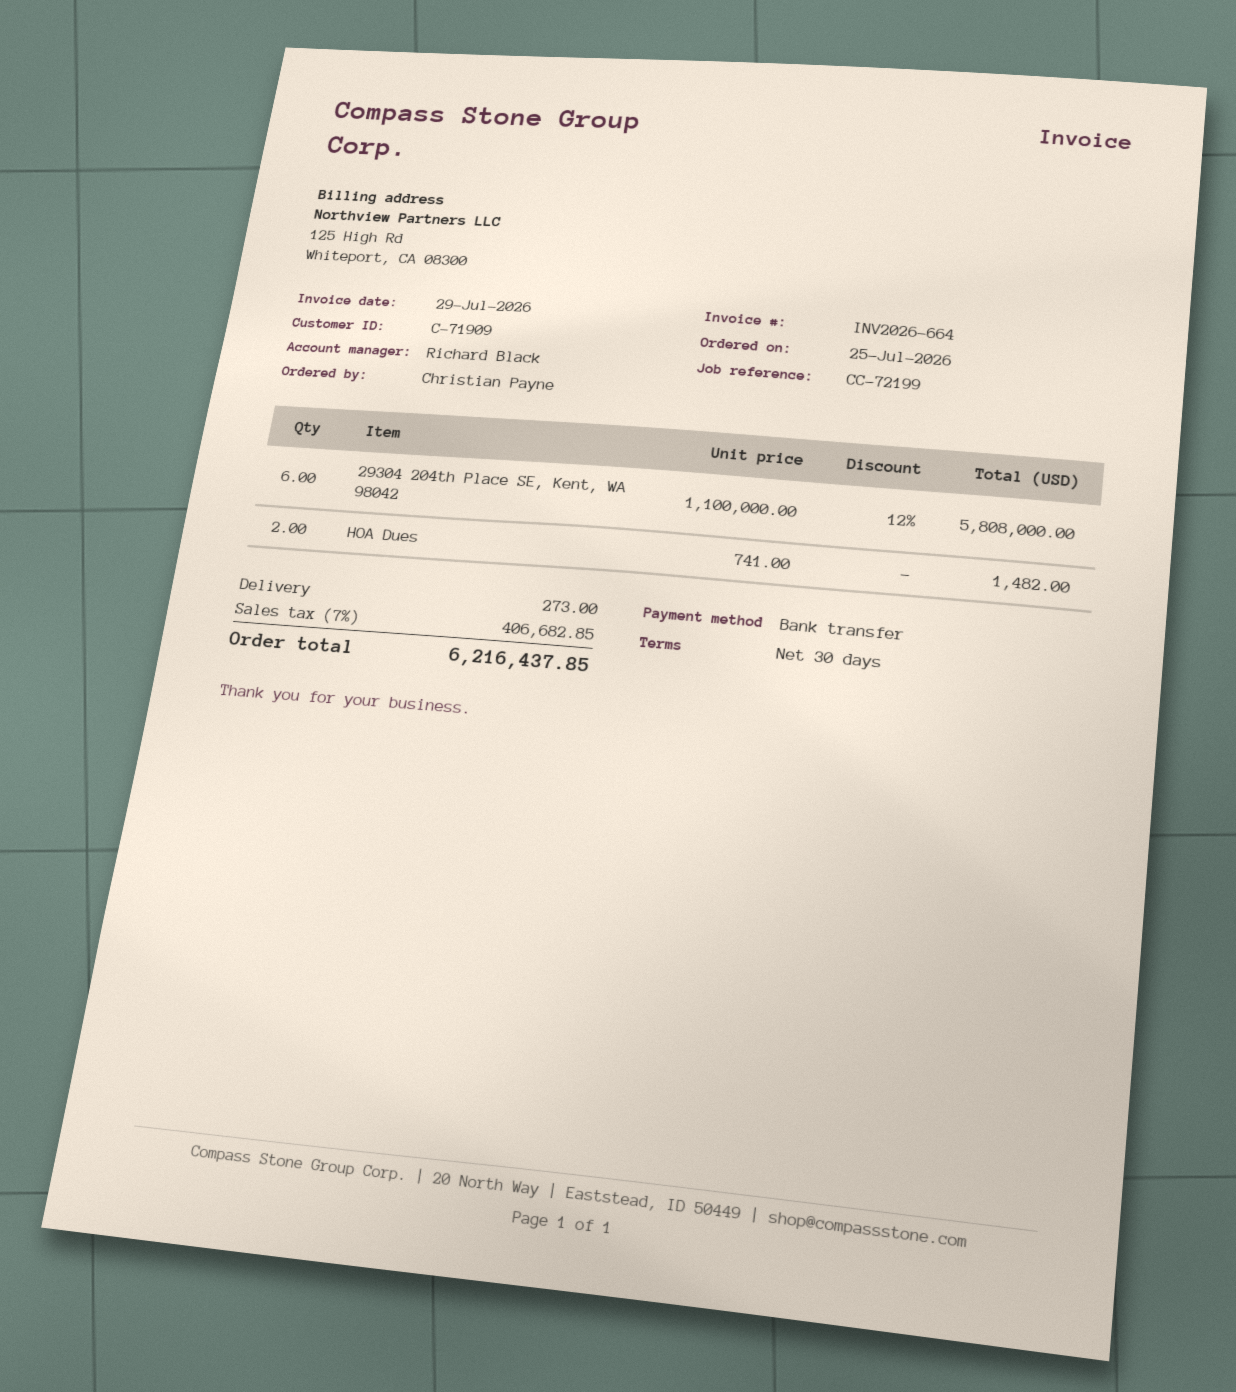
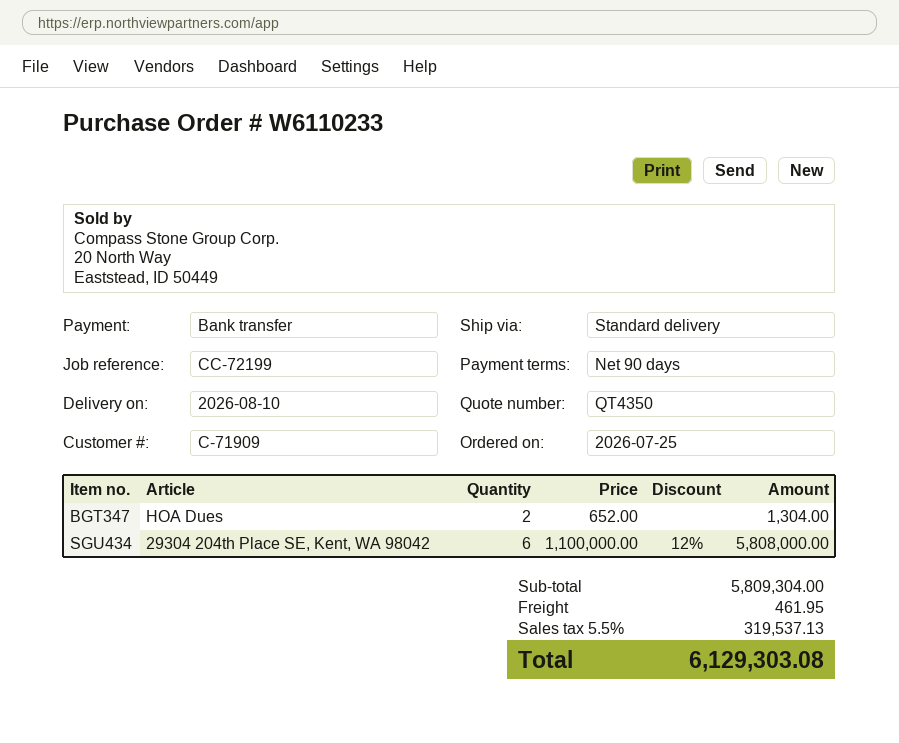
payment terms: 30 days -> 90 days
HOA Dues: 2 x 741.00 = 1482.00 -> 2 x 652.00 = 1304.00
shipping: 273.00 -> 461.95
tax: 7% = 406682.85 -> 5.5% = 319537.13
total: 6216437.85 -> 6129303.08

